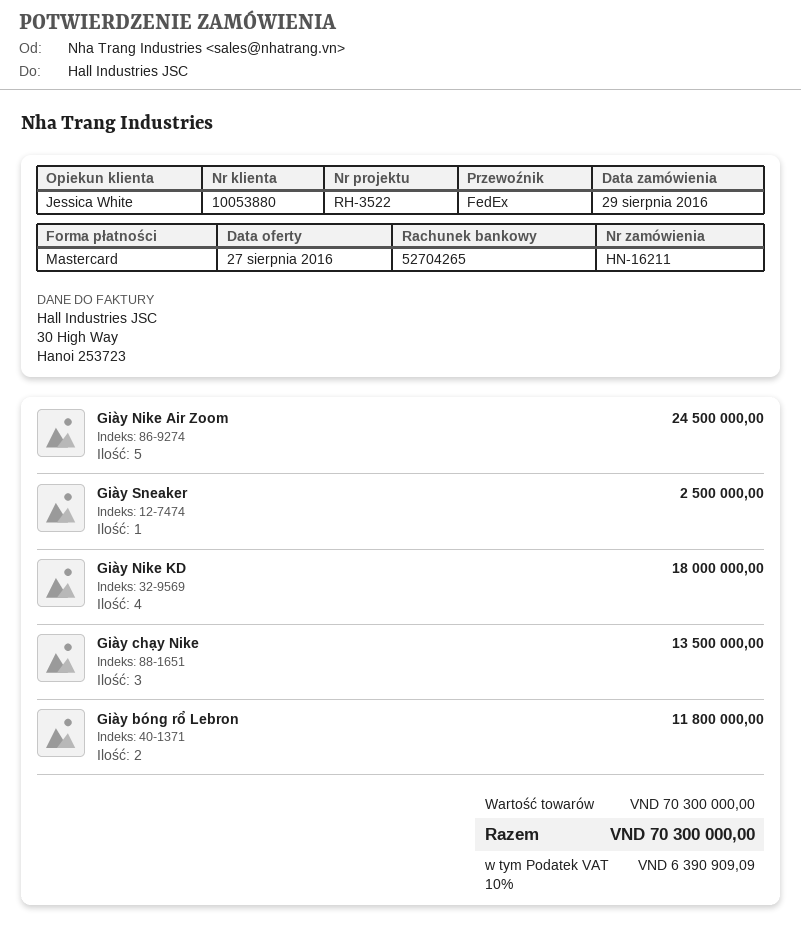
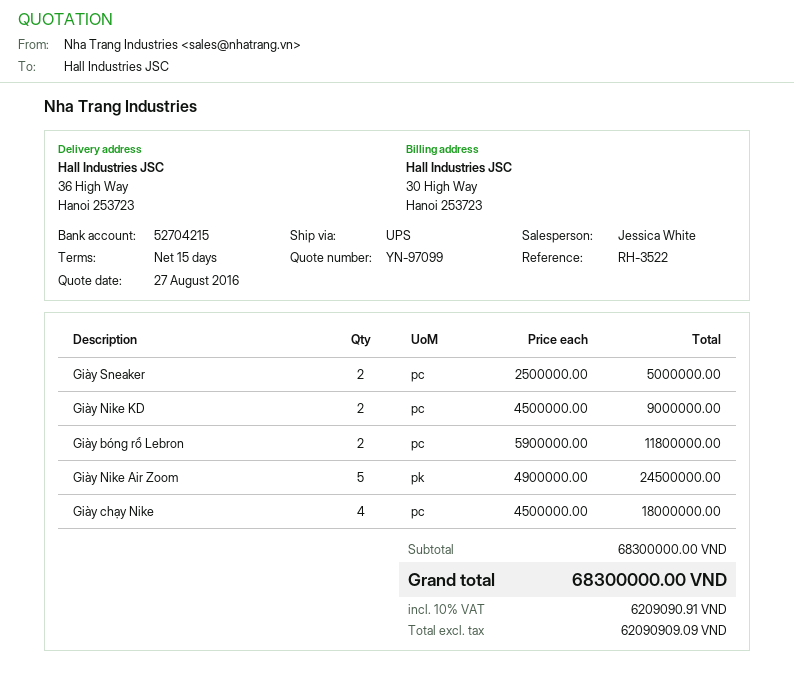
bank account: 52704265 -> 52704215
shipping method: FedEx -> UPS
Giày Sneaker: 1 for 2500000.00 -> 2 for 5000000.00
Giày Nike KD: 4 for 18000000.00 -> 2 for 9000000.00
Giày chạy Nike: 3 for 13500000.00 -> 4 for 18000000.00
subtotal: 70300000.00 -> 68300000.00
tax: 10% = 6390909.09 -> 10% = 6209090.91
total: 70300000.00 -> 68300000.00

